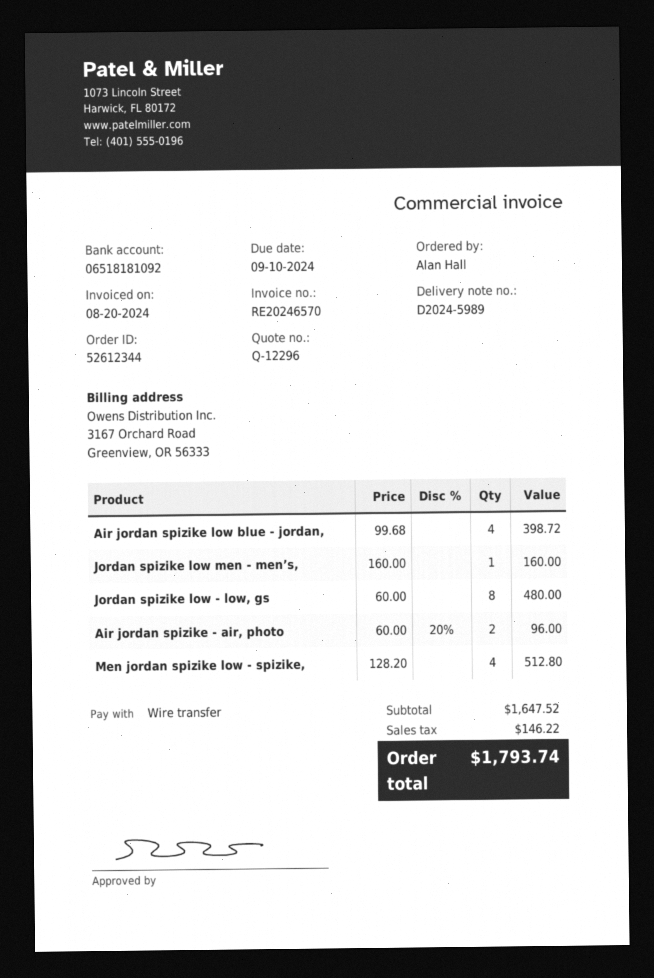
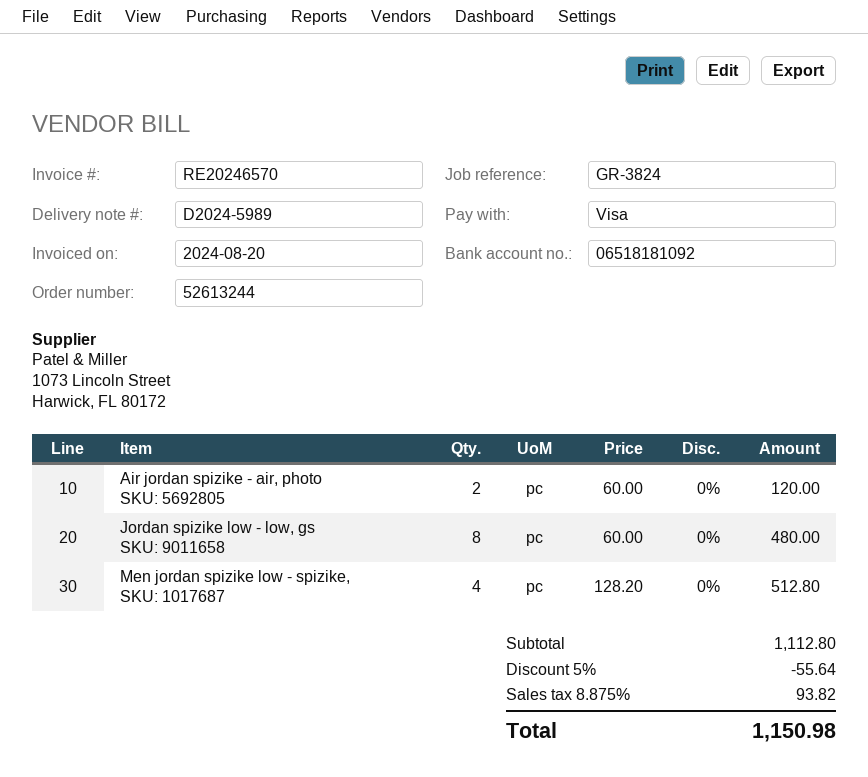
order number: 52612344 -> 52613244
payment method: bank transfer -> Visa
Air jordan spizike low blue - jordan,: 4 x 99.68 = 398.72 -> none
Jordan spizike low men - men’s,: 1 x 160.00 = 160.00 -> none
Air jordan spizike - air, photo: 2 x 60.00 - 20% = 96.00 -> 2 x 60.00 = 120.00
subtotal: 1647.52 -> 1112.80
discount: none -> 5% = 55.64
tax: 146.22 -> 93.82
total: 1793.74 -> 1150.98

